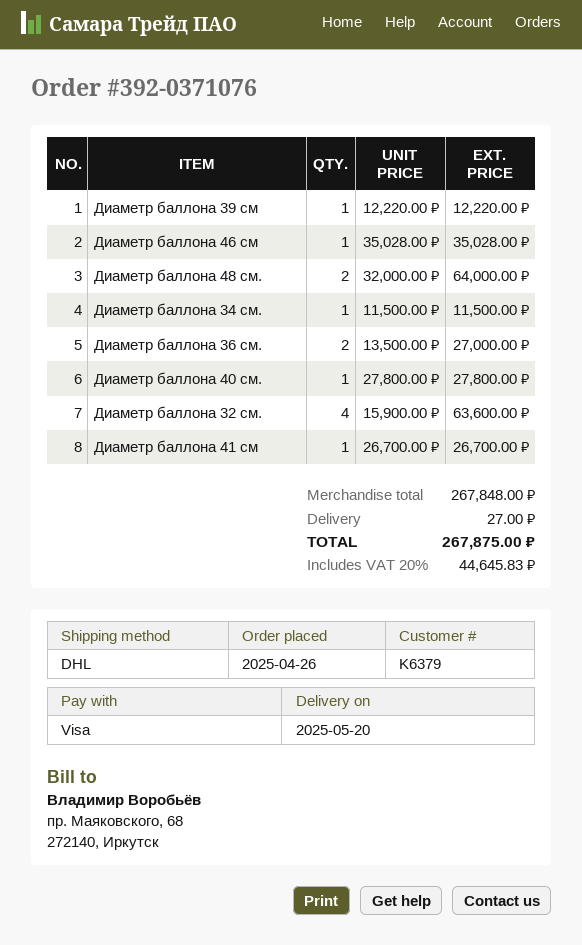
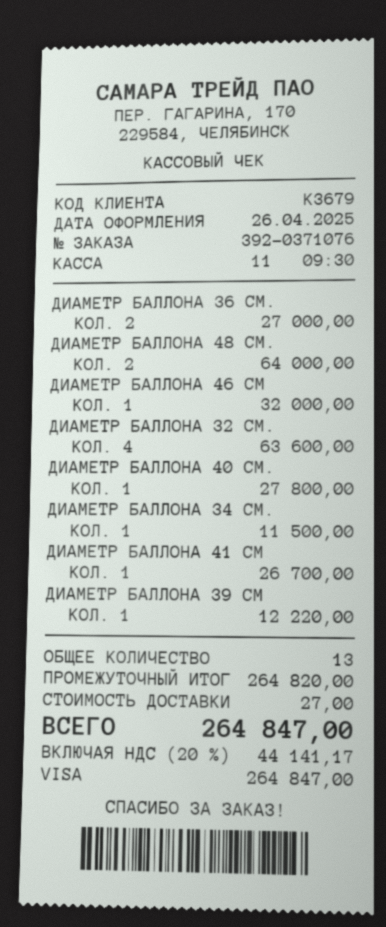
customer number: K6379 -> K3679
Диаметр баллона 46 см: 1 for 35028.00 -> 1 for 32000.00
subtotal: 267848.00 -> 264820.00
tax: 20% = 44645.83 -> 20% = 44141.17
total: 267875.00 -> 264847.00

